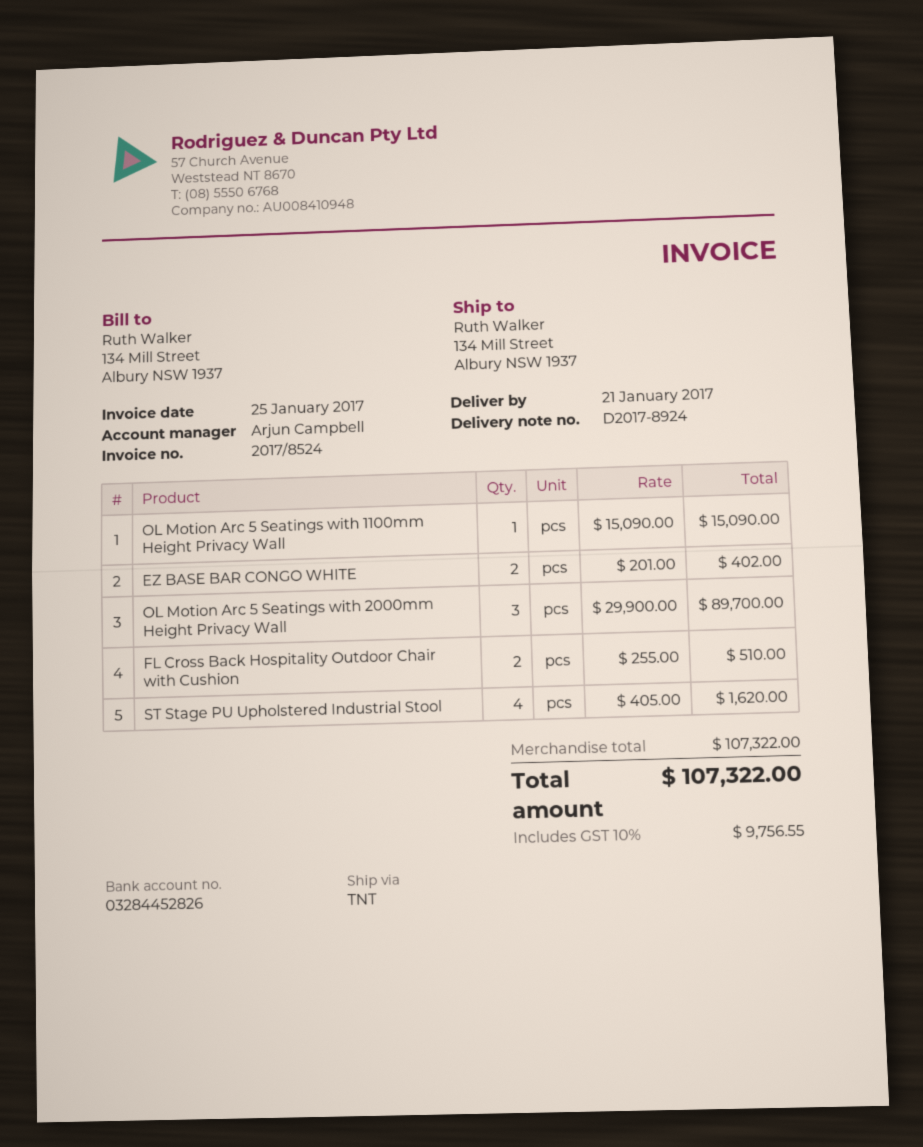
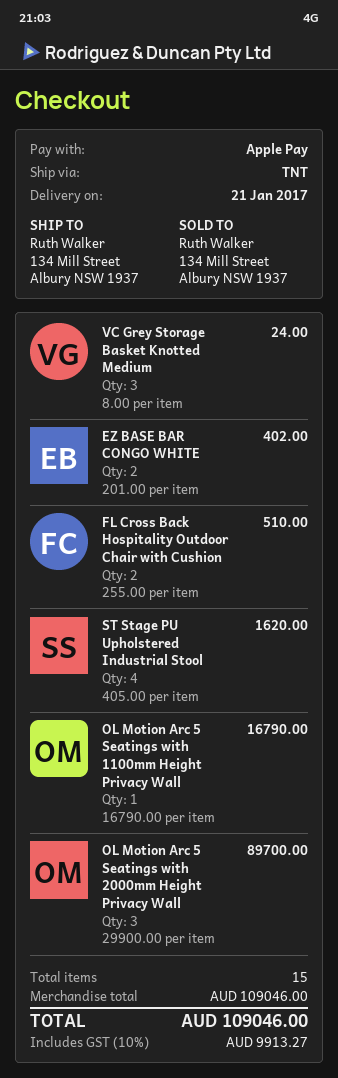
OL Motion Arc 5 Seatings with 1100mm Height Privacy Wall: 1 x 15090.00 = 15090.00 -> 1 x 16790.00 = 16790.00
VC Grey Storage Basket Knotted Medium: none -> 3 x 8.00 = 24.00
subtotal: 107322.00 -> 109046.00
tax: 10% = 9756.55 -> 10% = 9913.27
total: 107322.00 -> 109046.00

